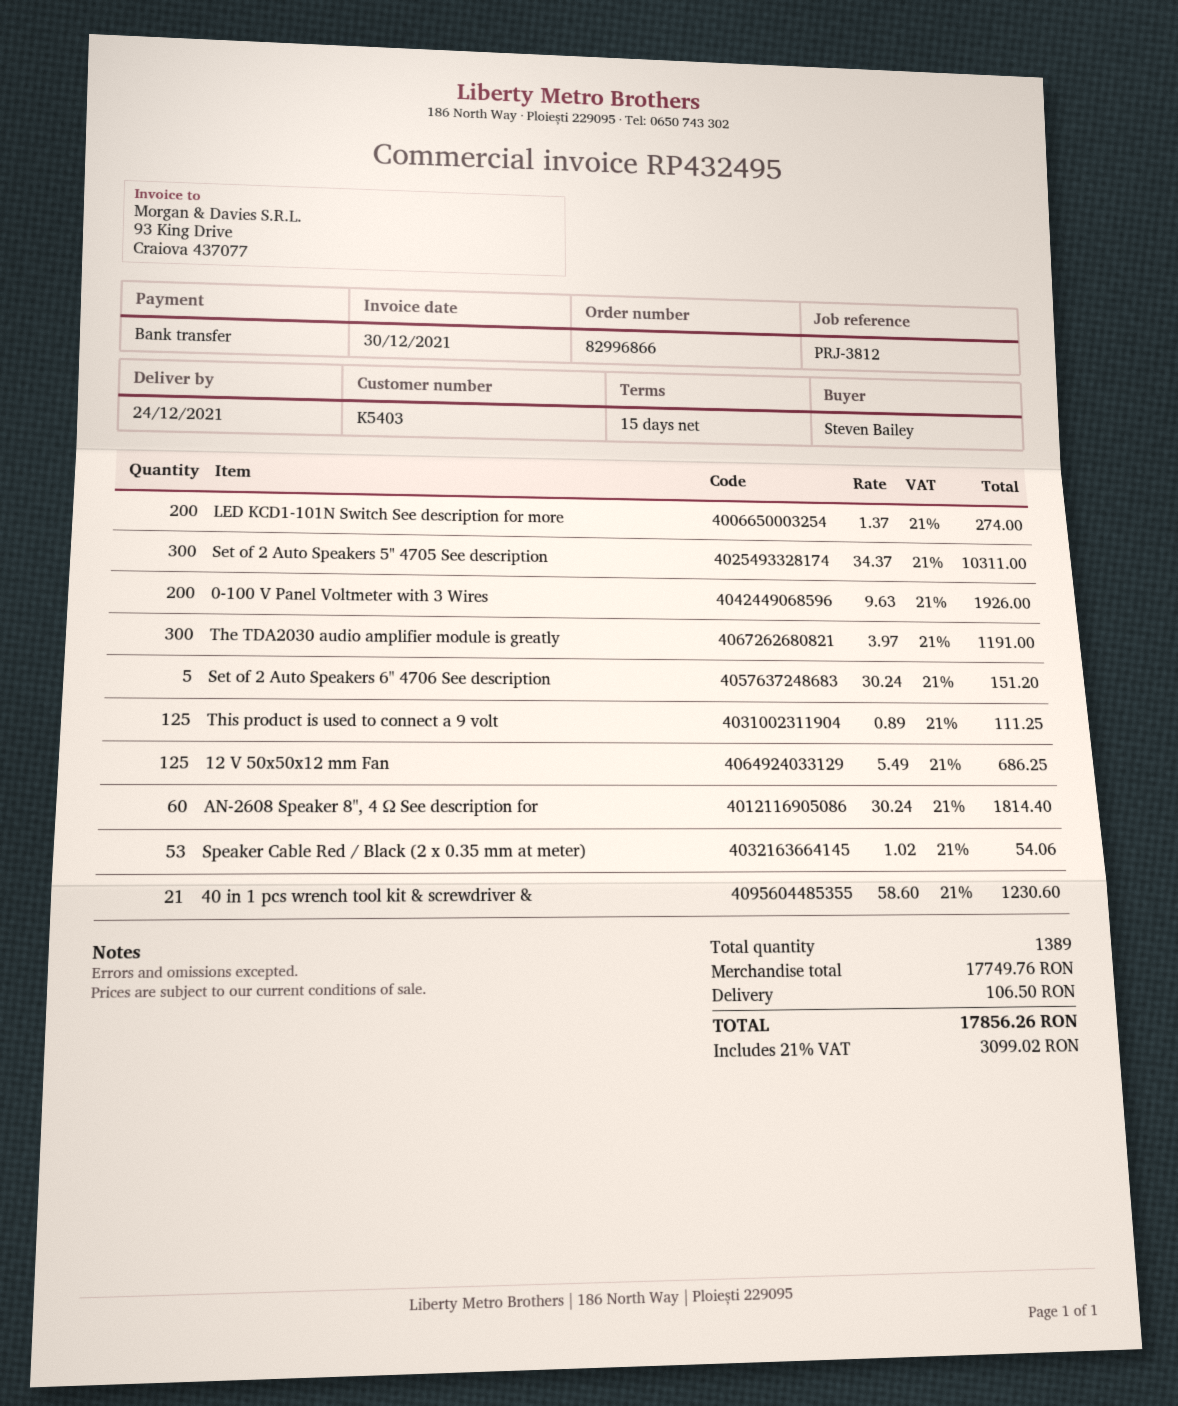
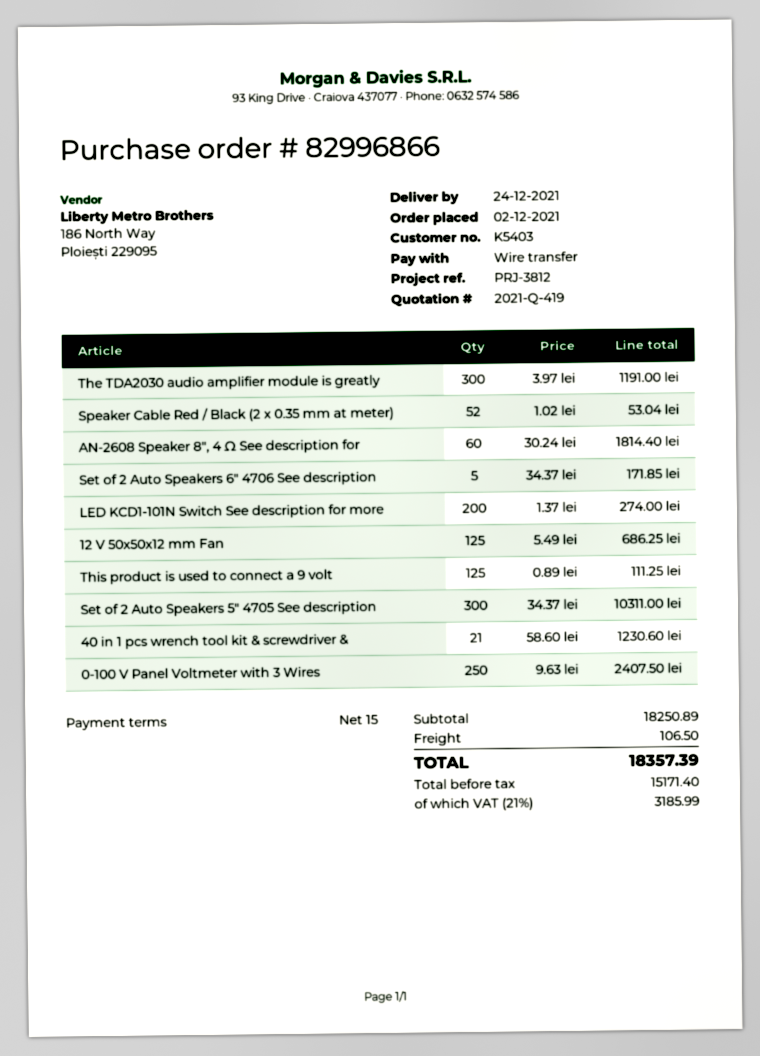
0-100 V Panel Voltmeter with 3 Wires: 200 x 9.63 = 1926.00 -> 250 x 9.63 = 2407.50
Set of 2 Auto Speakers 6" 4706 See description: 5 x 30.24 = 151.20 -> 5 x 34.37 = 171.85
Speaker Cable Red / Black (2 x 0.35 mm at meter): 53 x 1.02 = 54.06 -> 52 x 1.02 = 53.04
subtotal: 17749.76 -> 18250.89
tax: 21% = 3099.02 -> 21% = 3185.99
total: 17856.26 -> 18357.39

